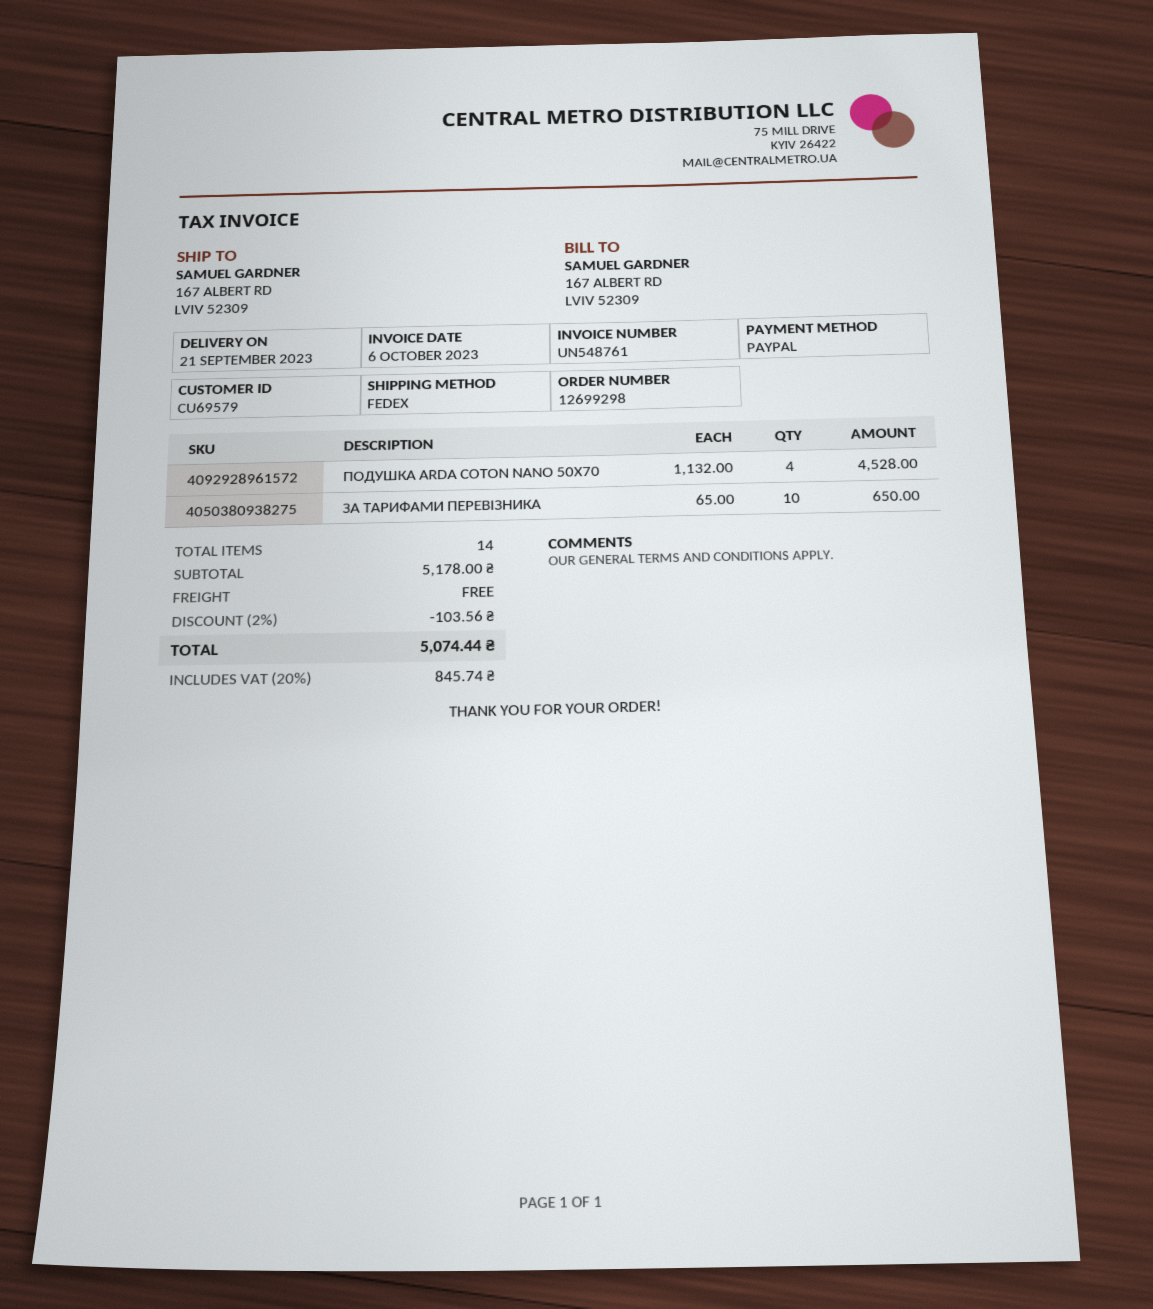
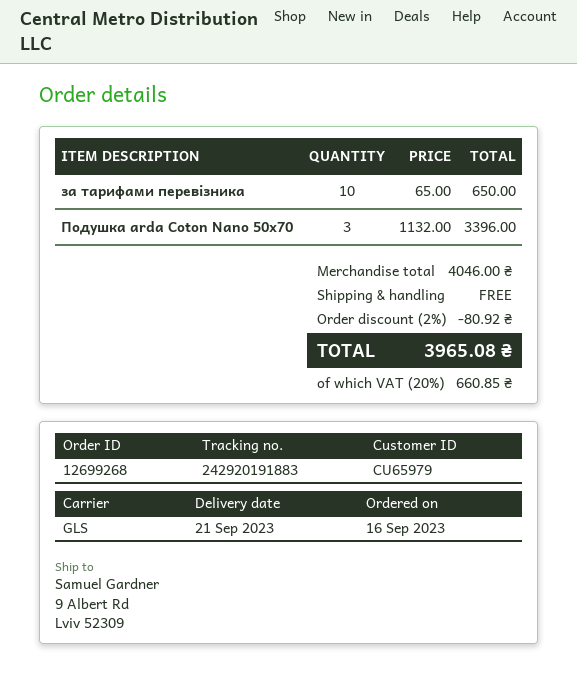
order number: 12699298 -> 12699268
customer number: CU69579 -> CU65979
shipping method: FedEx -> GLS
ship to: 167 ALBERT RD, LVIV 52309 -> 9 Albert Rd, Lviv 52309
ПОДУШКА ARDA COTON NANO 50X70: 4 x 1132.00 = 4528.00 -> 3 x 1132.00 = 3396.00
subtotal: 5178.00 -> 4046.00
discount: 2% = 103.56 -> 2% = 80.92
tax: 20% = 845.74 -> 20% = 660.85
total: 5074.44 -> 3965.08

